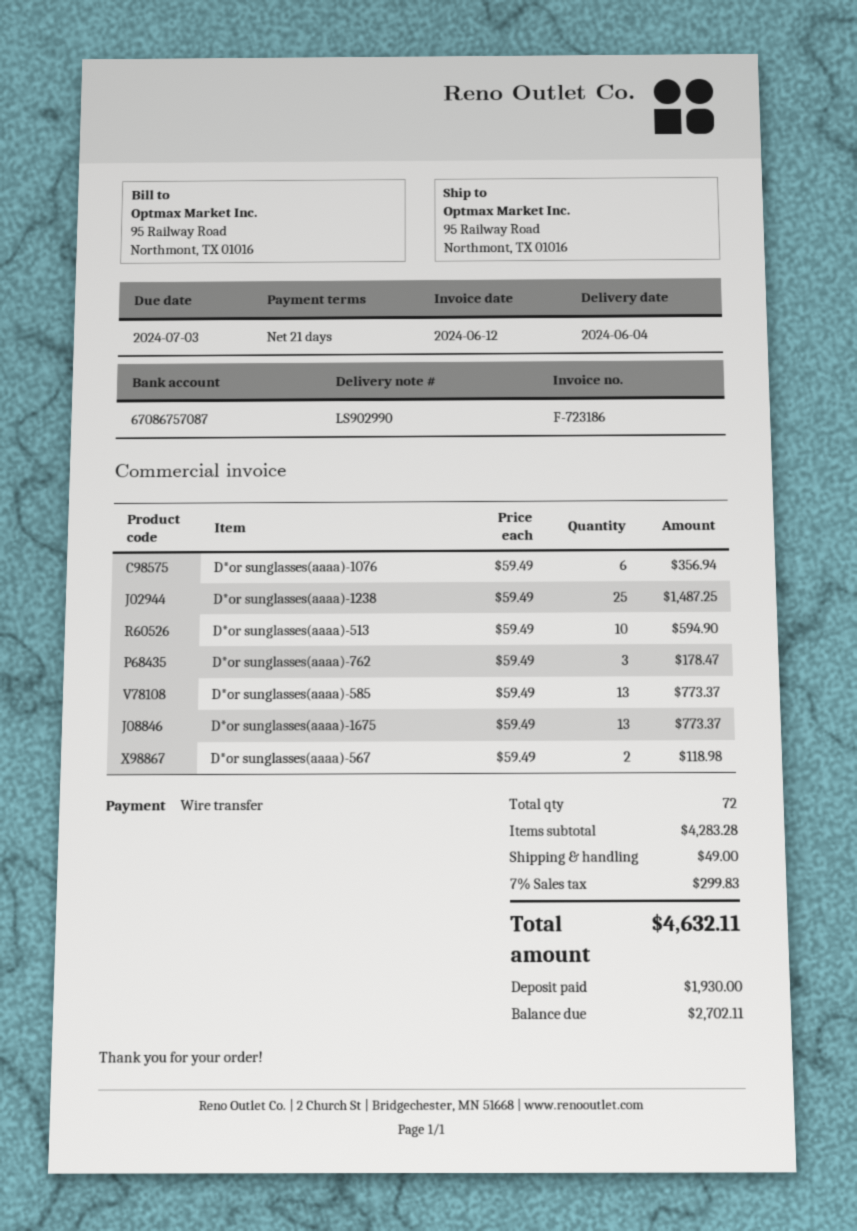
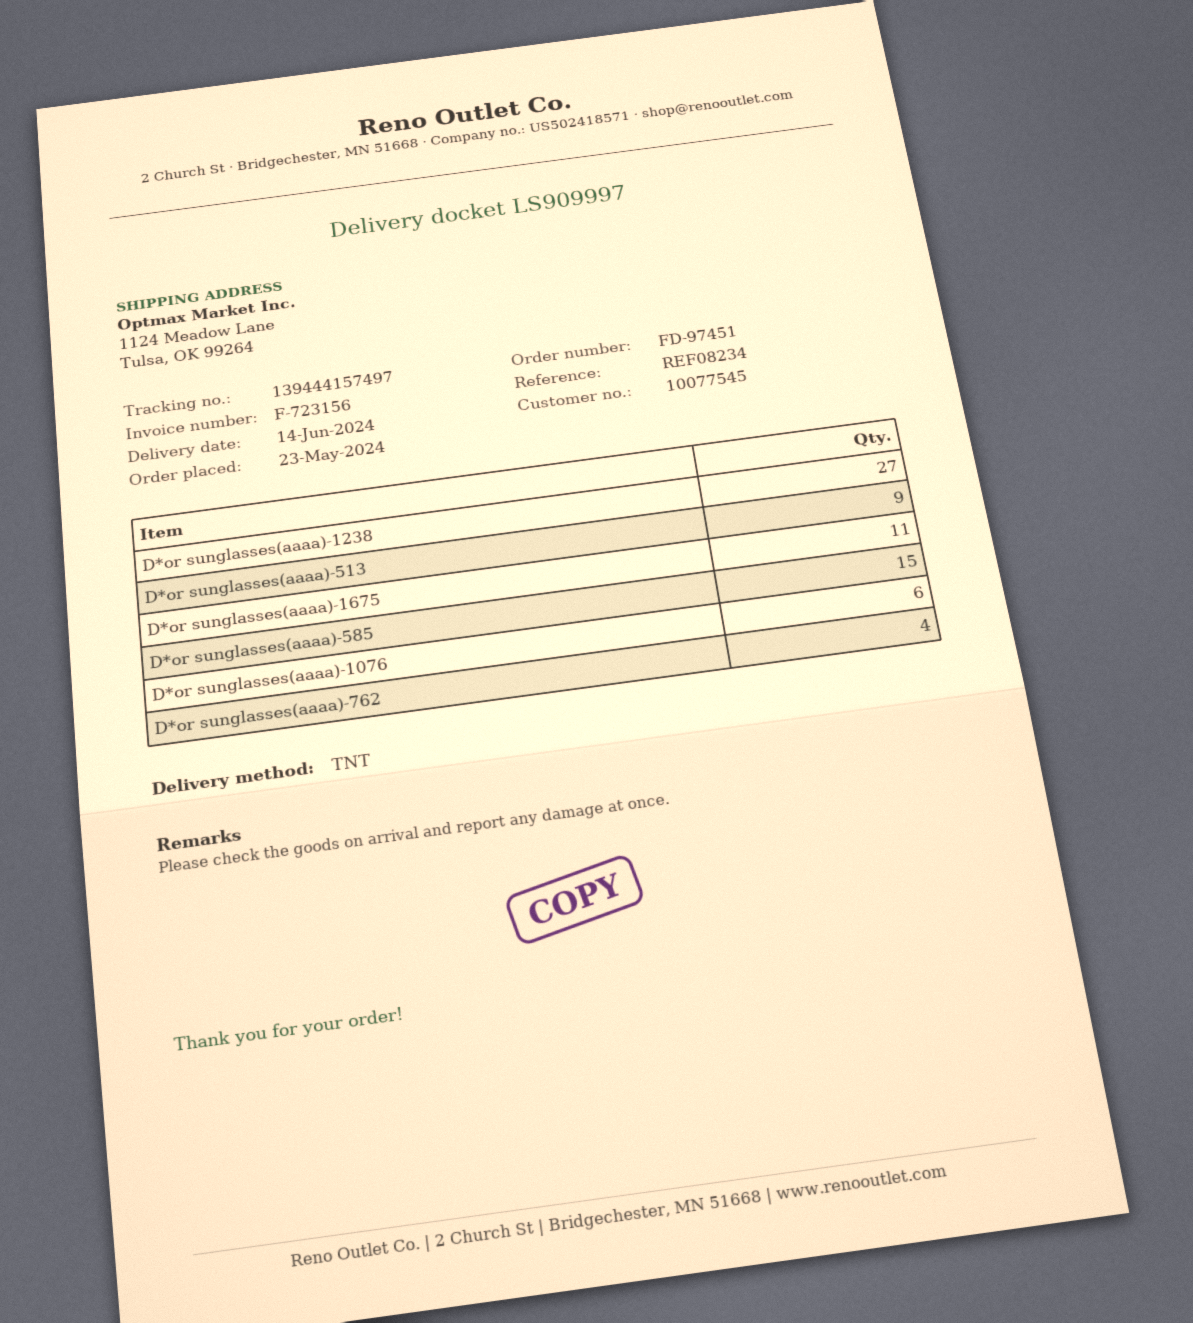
delivery note number: LS902990 -> LS909997
delivery date: 2024-06-04 -> 2024-06-14
invoice number: F-723186 -> F-723156
ship to: 95 Railway Road, Northmont, TX 01016 -> 1124 Meadow Lane, Tulsa, OK 99264
D*or sunglasses(aaaa)-1238: 25 -> 27
D*or sunglasses(aaaa)-513: 10 -> 9
D*or sunglasses(aaaa)-762: 3 -> 4
D*or sunglasses(aaaa)-585: 13 -> 15
D*or sunglasses(aaaa)-1675: 13 -> 11
D*or sunglasses(aaaa)-567: 2 -> none

